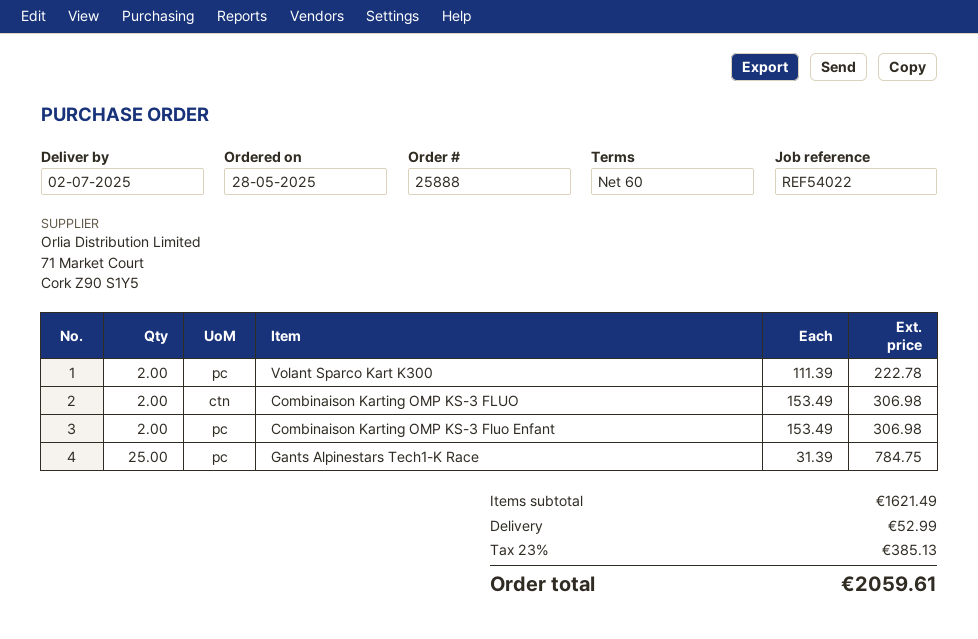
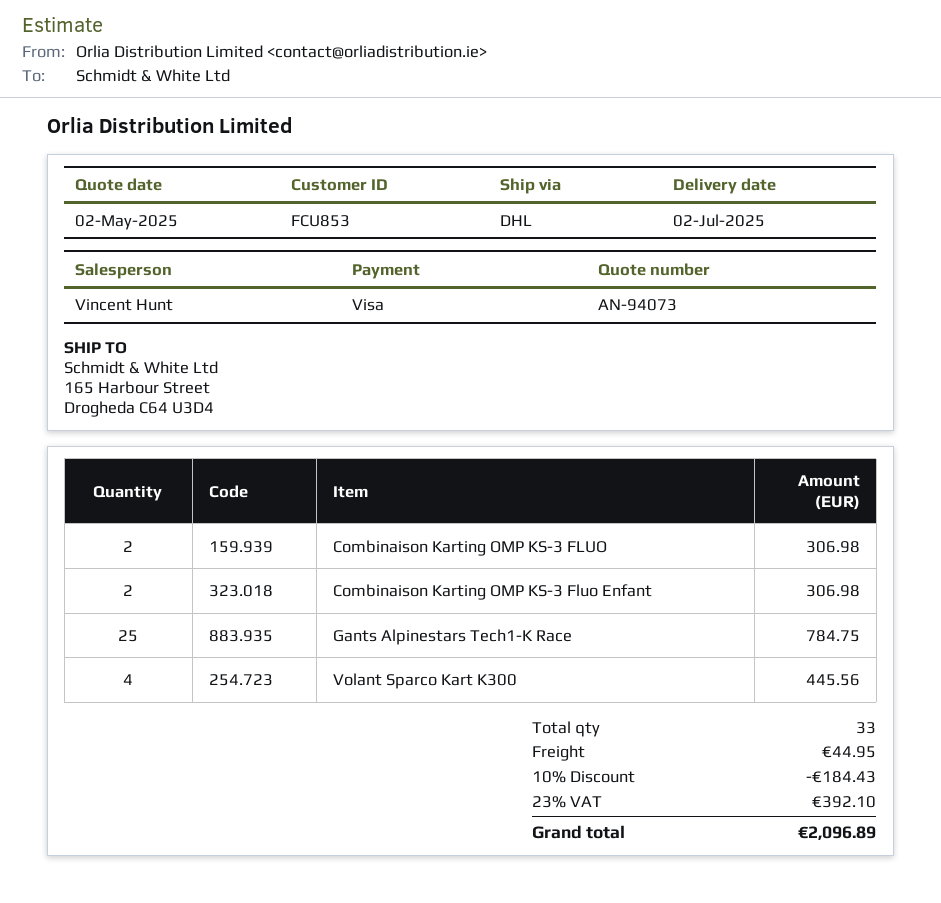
Volant Sparco Kart K300: 2 for 222.78 -> 4 for 445.56
discount: none -> 10% = 184.43
shipping: 52.99 -> 44.95
tax: 23% = 385.13 -> 23% = 392.10
total: 2059.61 -> 2096.89

